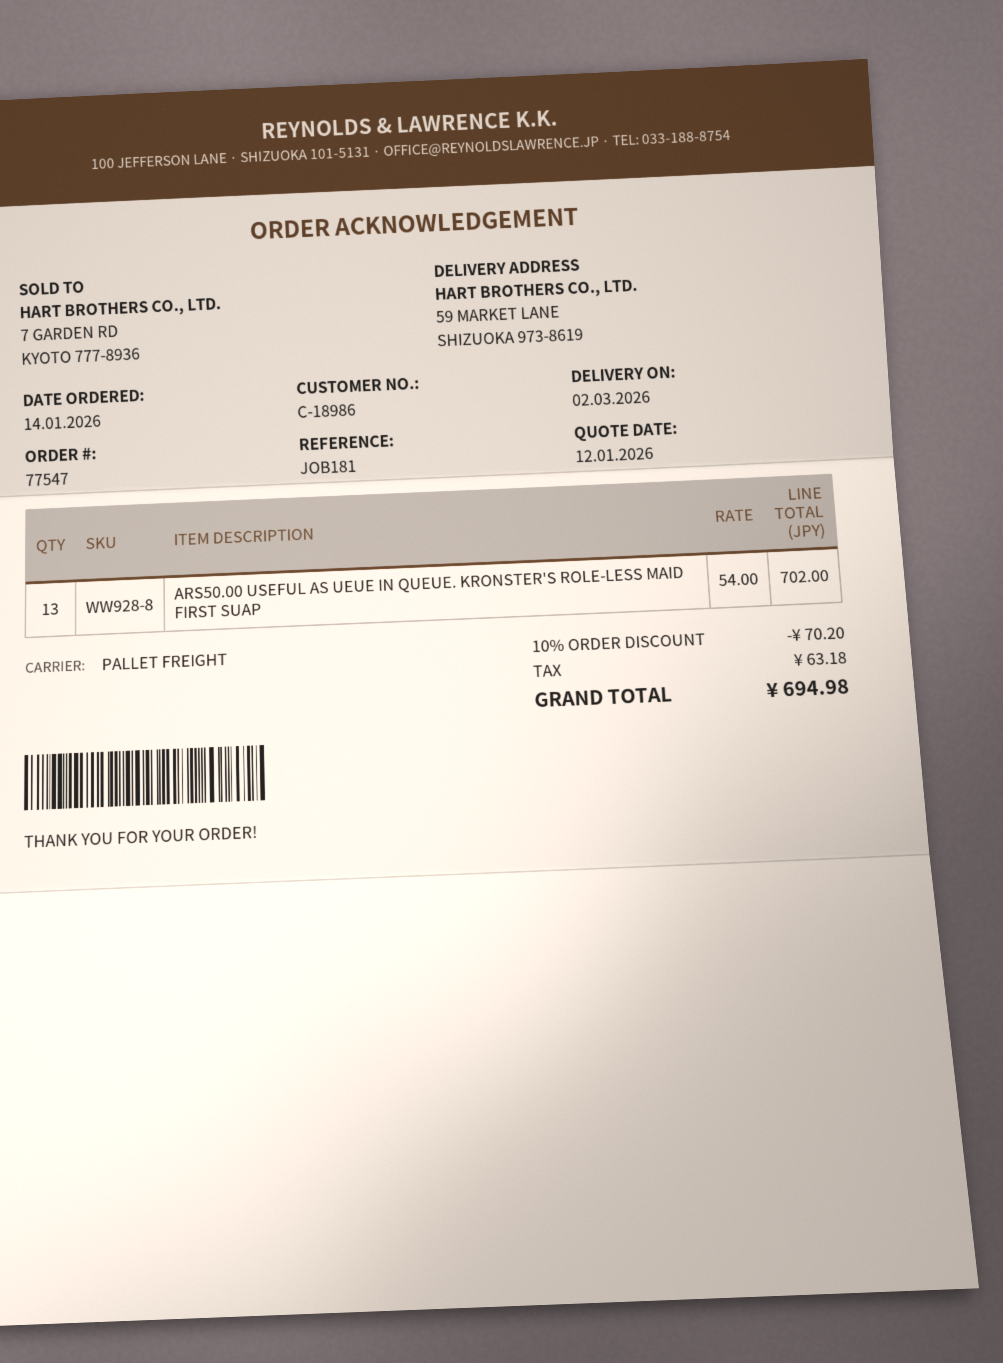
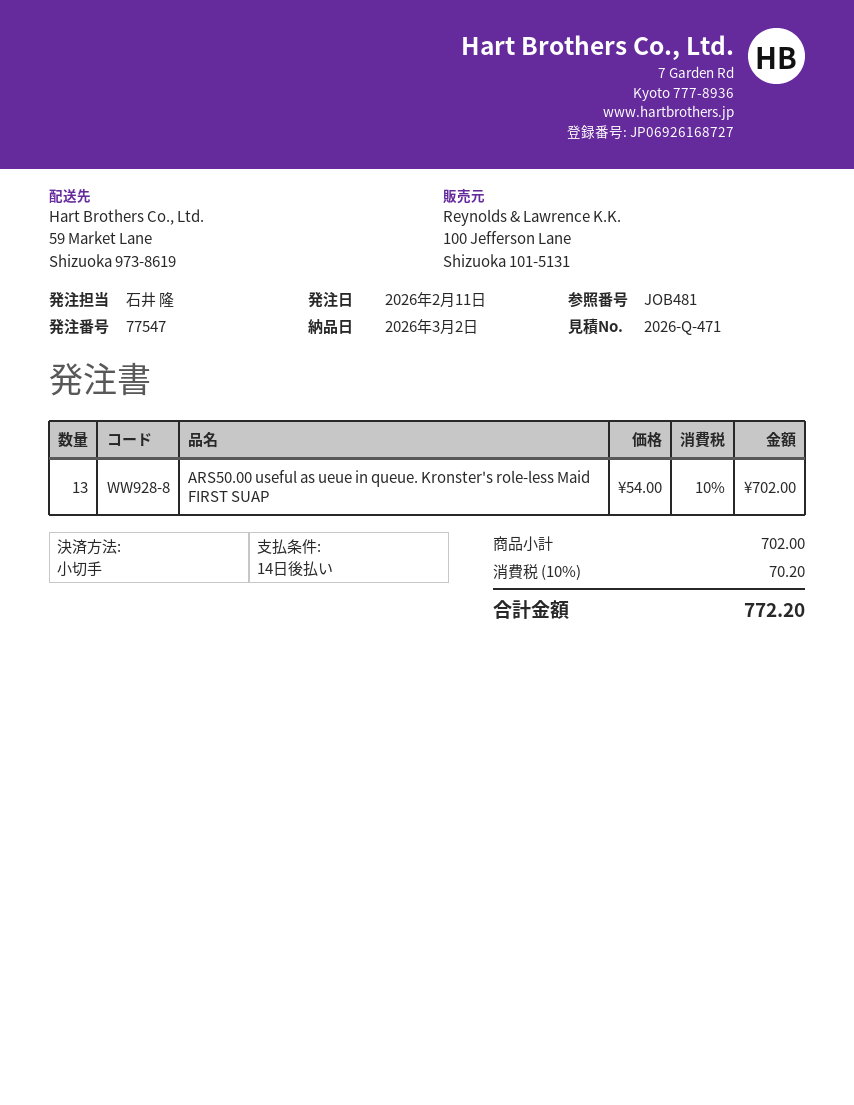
order date: 2026-01-14 -> 2026-02-11
reference: JOB181 -> JOB481
discount: 10% = 70.20 -> none
tax: 63.18 -> 70.20
total: 694.98 -> 772.20

